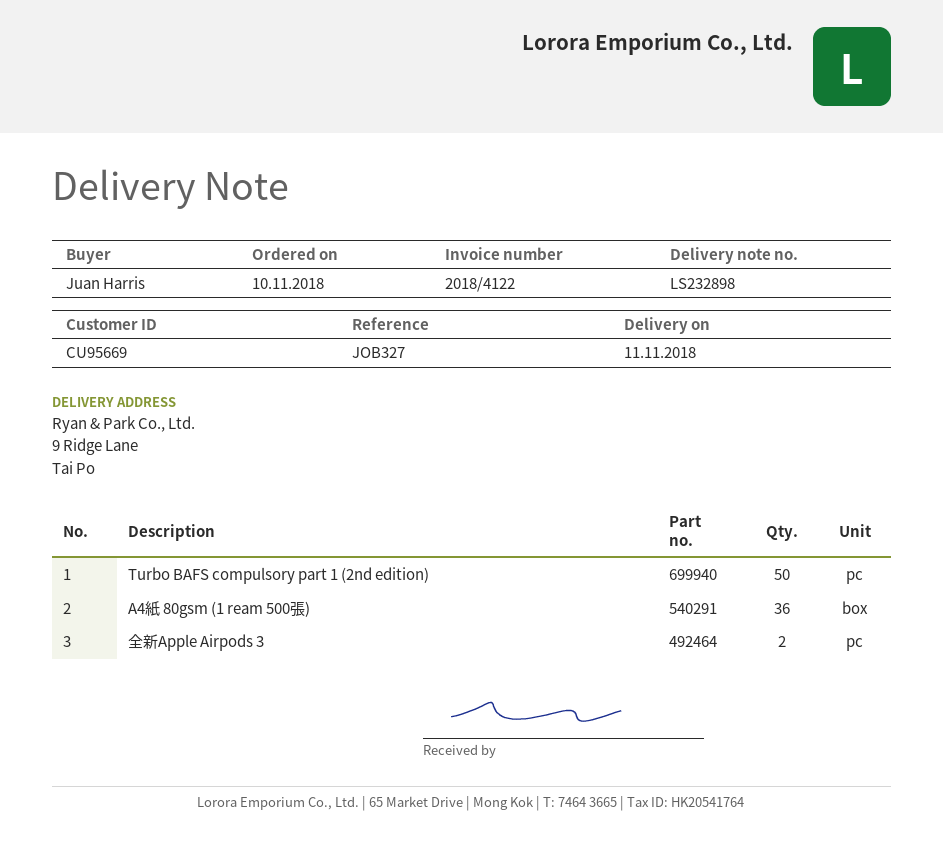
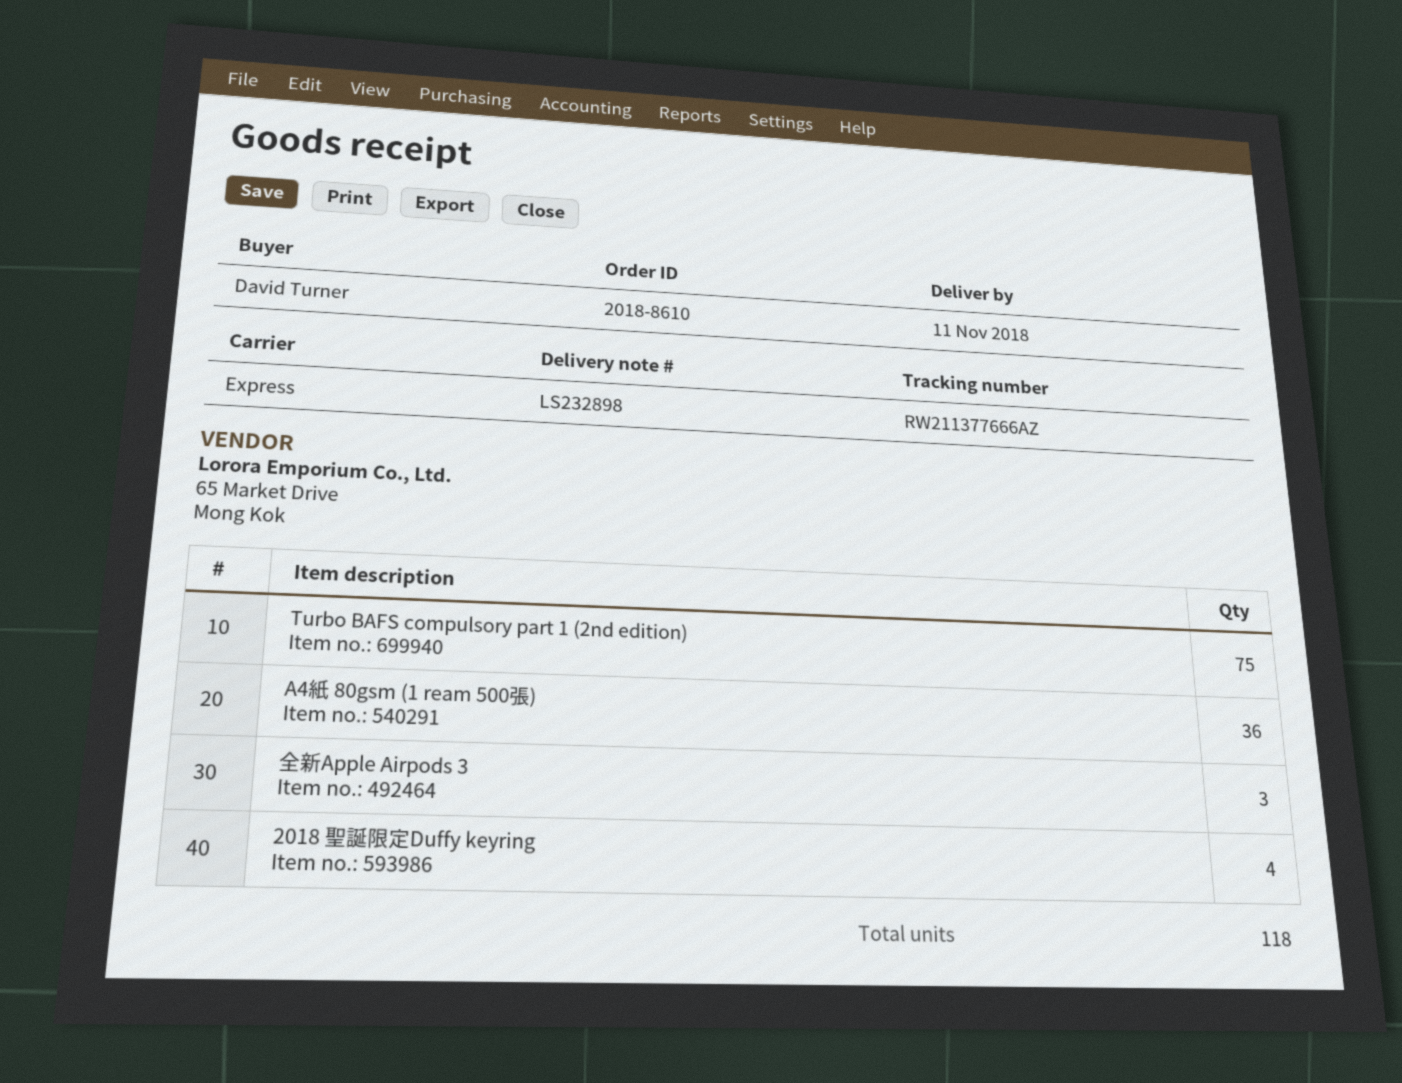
ordered by: Juan Harris -> David Turner
Turbo BAFS compulsory part 1 (2nd edition): 50 -> 75
全新Apple Airpods 3: 2 -> 3
2018 聖誕限定Duffy keyring: none -> 4

